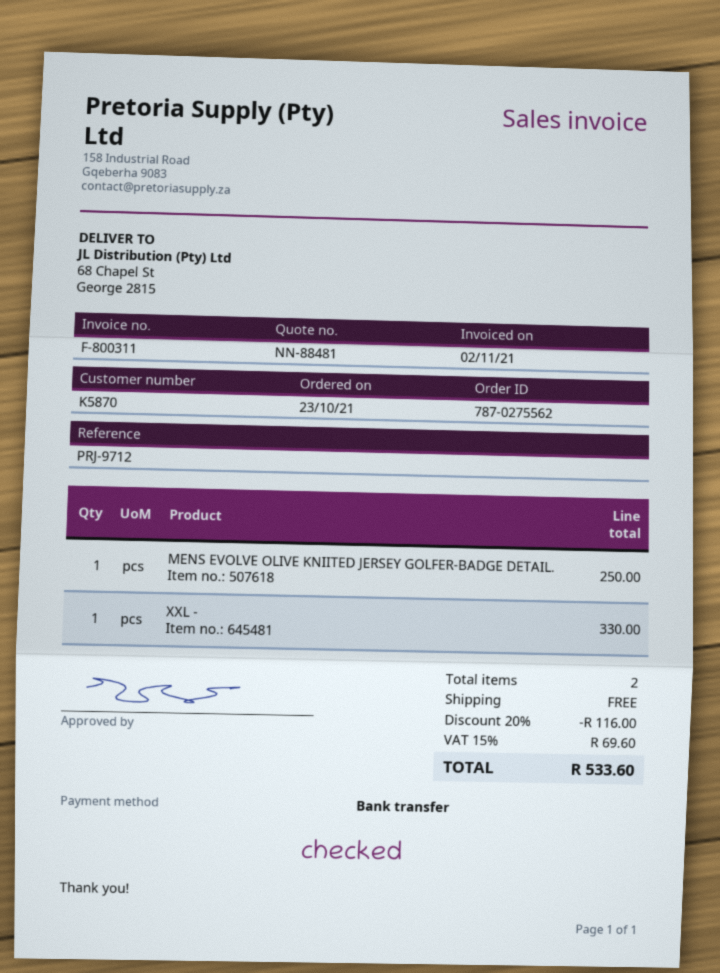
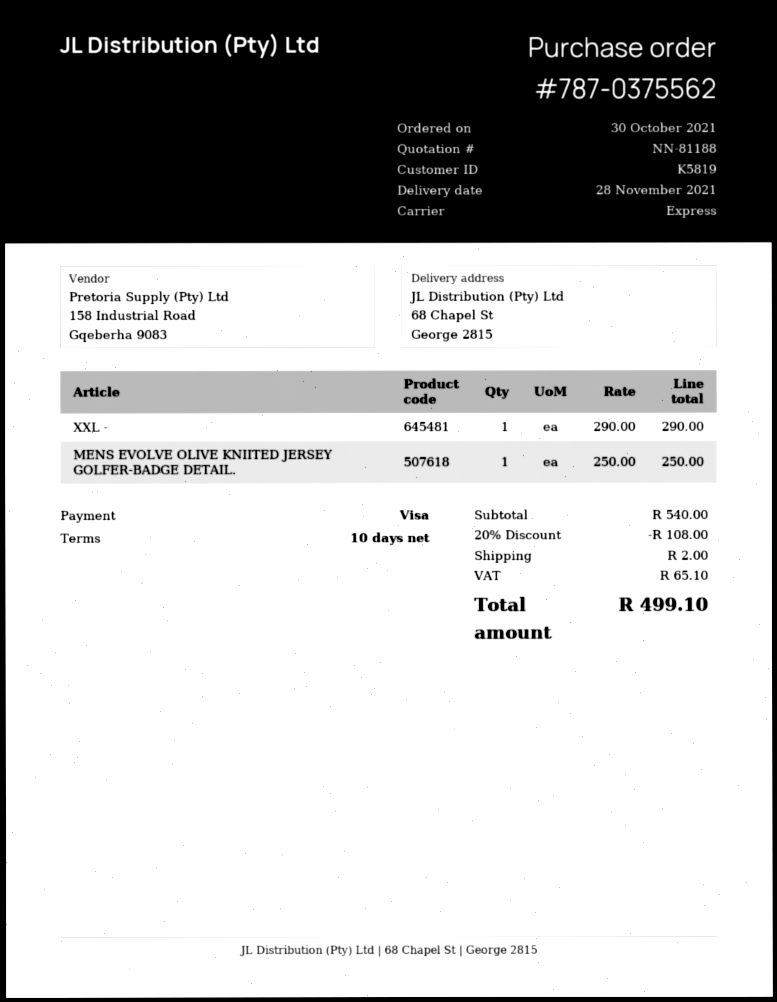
quote number: NN-88481 -> NN-81188
order number: 787-0275562 -> 787-0375562
order date: 2021-10-23 -> 2021-10-30
customer number: K5870 -> K5819
payment method: bank transfer -> Visa
XXL -: 1 for 330.00 -> 1 for 290.00
discount: 20% = 116.00 -> 20% = 108.00
shipping: 0.00 -> 2.00
tax: 69.60 -> 65.10
total: 533.60 -> 499.10

